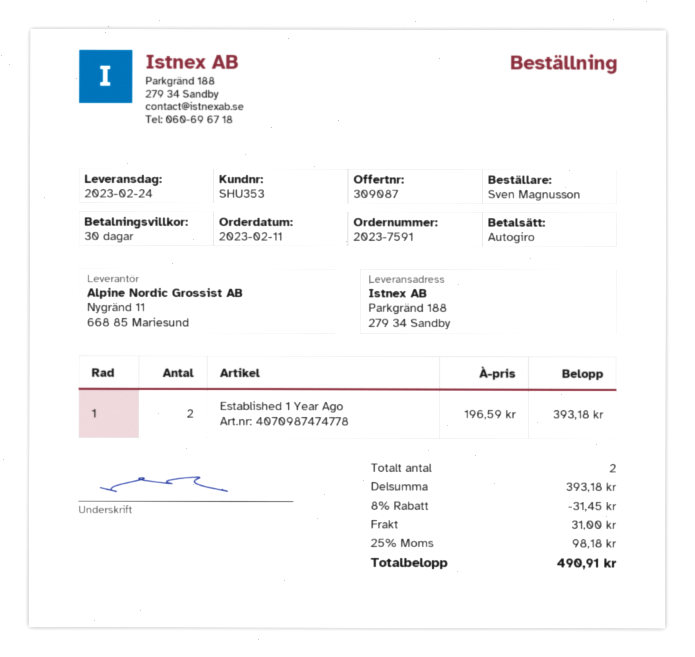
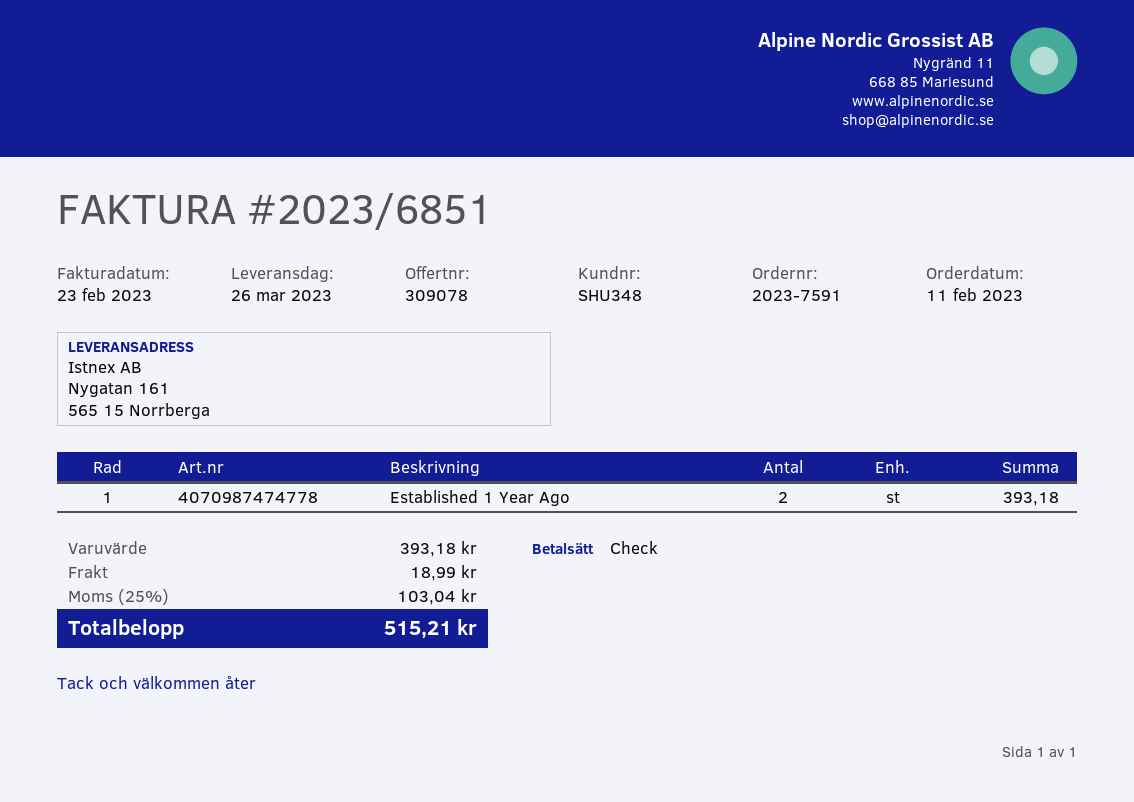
quote number: 309087 -> 309078
delivery date: 2023-02-24 -> 2023-03-26
customer number: SHU353 -> SHU348
payment method: direct debit -> cheque
ship to: Parkgränd 188, 279 34 Sandby -> Nygatan 161, 565 15 Norrberga
discount: 8% = 31.45 -> none
shipping: 31.00 -> 18.99
tax: 25% = 98.18 -> 25% = 103.04
total: 490.91 -> 515.21

